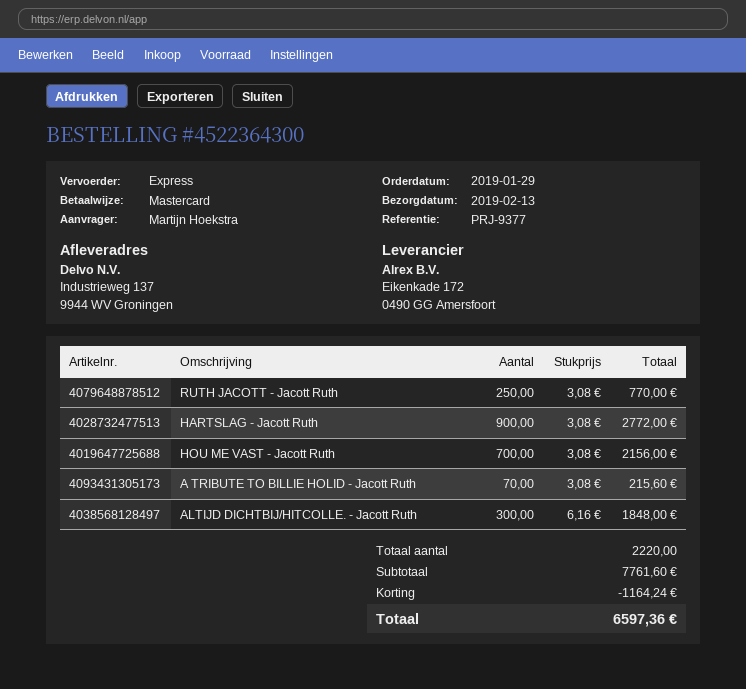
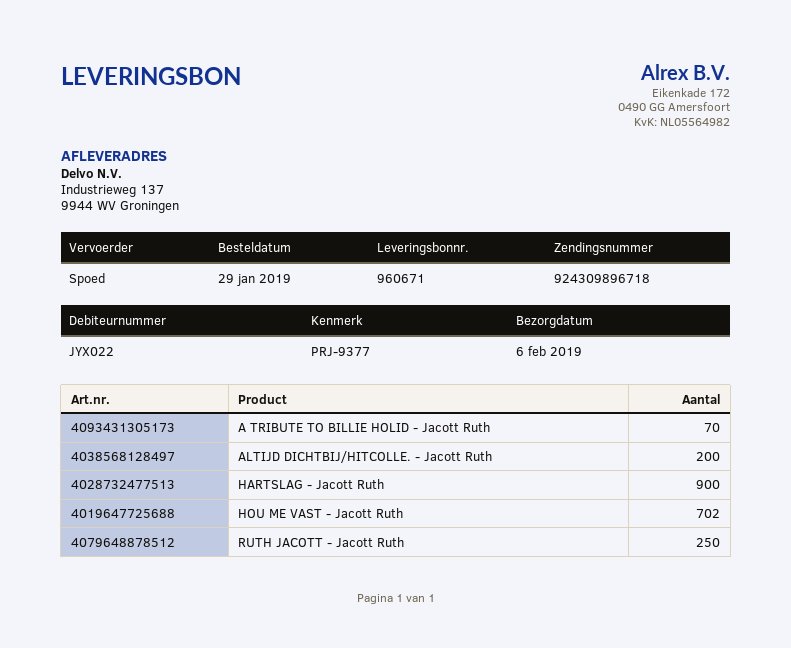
delivery date: 2019-02-13 -> 2019-02-06
HOU ME VAST - Jacott Ruth: 700 -> 702
ALTIJD DICHTBIJ/HITCOLLE. - Jacott Ruth: 300 -> 200

